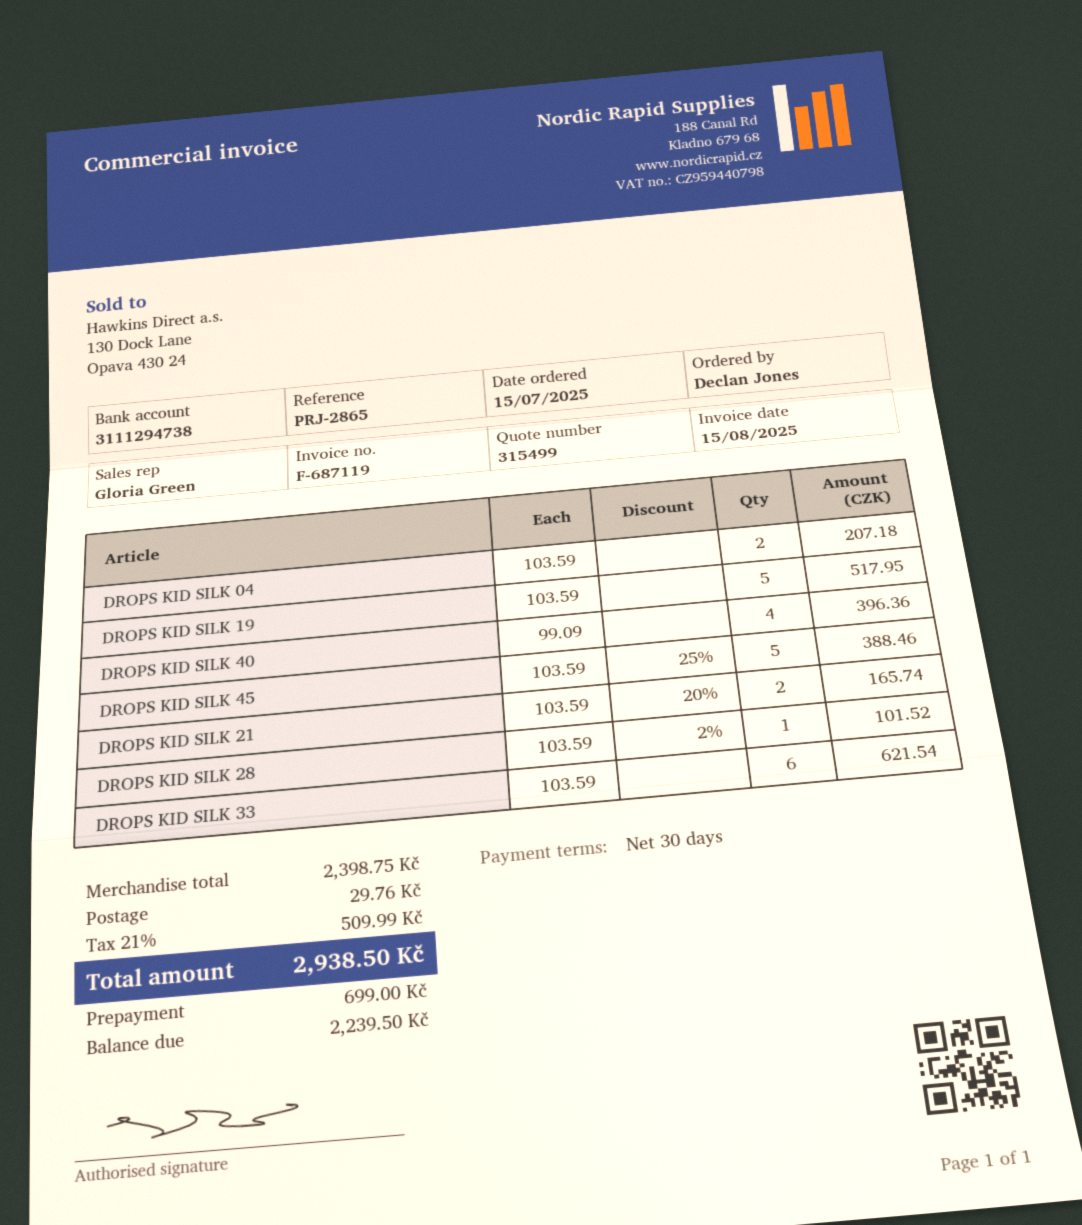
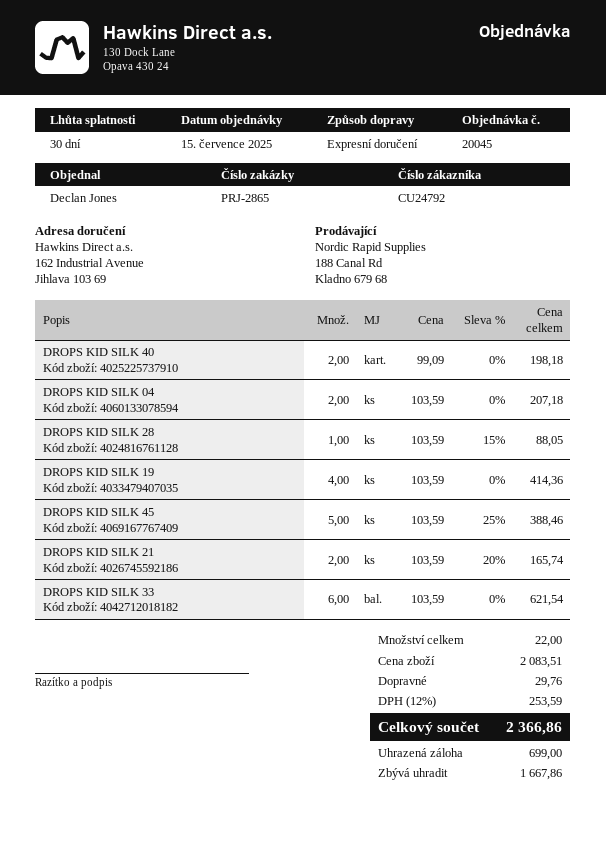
DROPS KID SILK 19: 5 x 103.59 = 517.95 -> 4 x 103.59 = 414.36
DROPS KID SILK 40: 4 x 99.09 = 396.36 -> 2 x 99.09 = 198.18
DROPS KID SILK 28: 1 x 103.59 - 2% = 101.52 -> 1 x 103.59 - 15% = 88.05
subtotal: 2398.75 -> 2083.51
tax: 21% = 509.99 -> 12% = 253.59
total: 2938.50 -> 2366.86
balance: 2239.50 -> 1667.86

